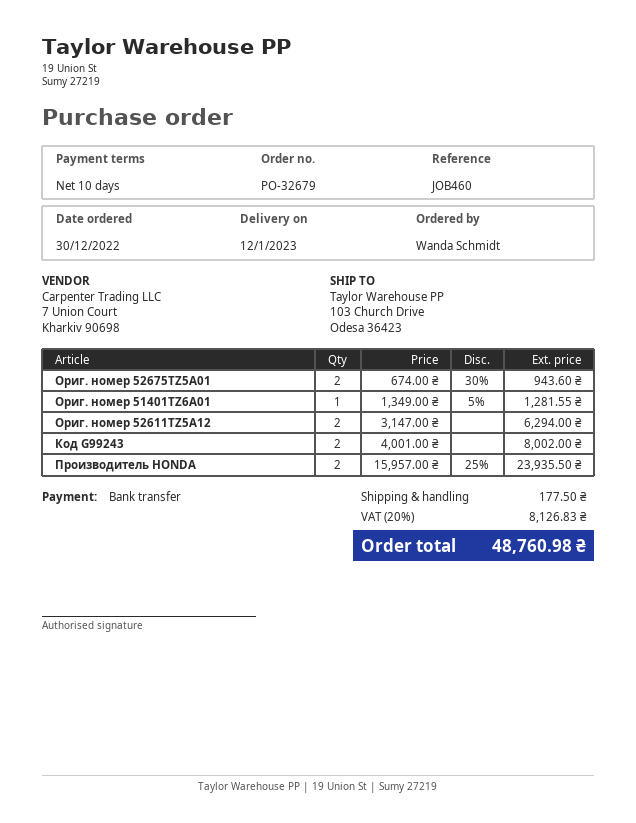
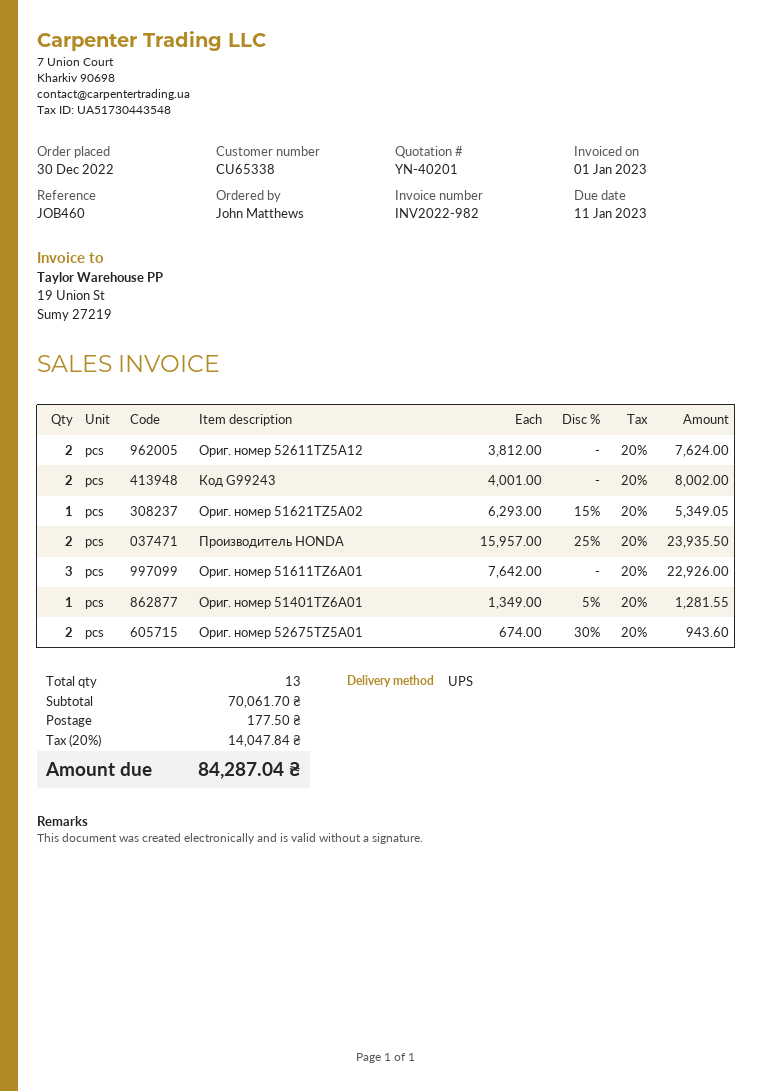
ordered by: Wanda Schmidt -> John Matthews
Ориг. номер 52611TZ5A12: 2 x 3147.00 = 6294.00 -> 2 x 3812.00 = 7624.00
Ориг. номер 51621TZ5A02: none -> 1 x 6293.00 - 15% = 5349.05
Ориг. номер 51611TZ6A01: none -> 3 x 7642.00 = 22926.00
tax: 20% = 8126.83 -> 20% = 14047.84
total: 48760.98 -> 84287.04

